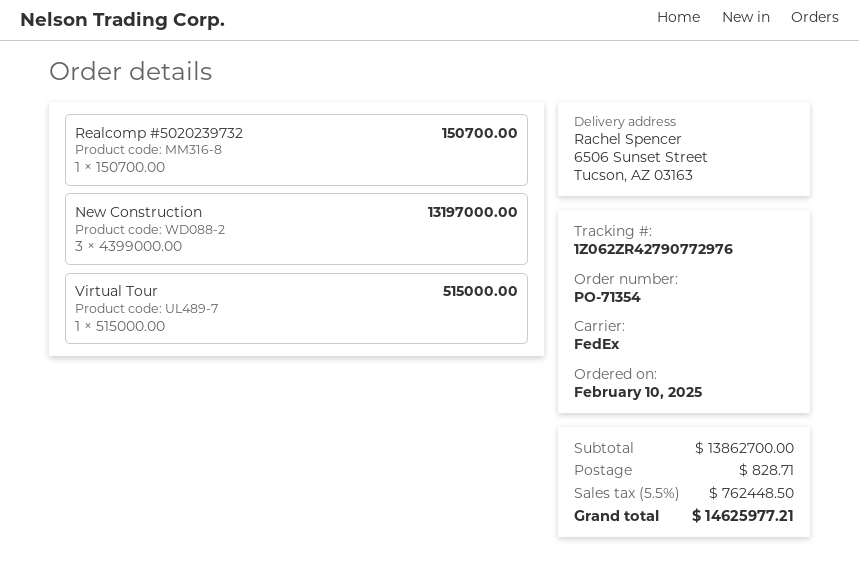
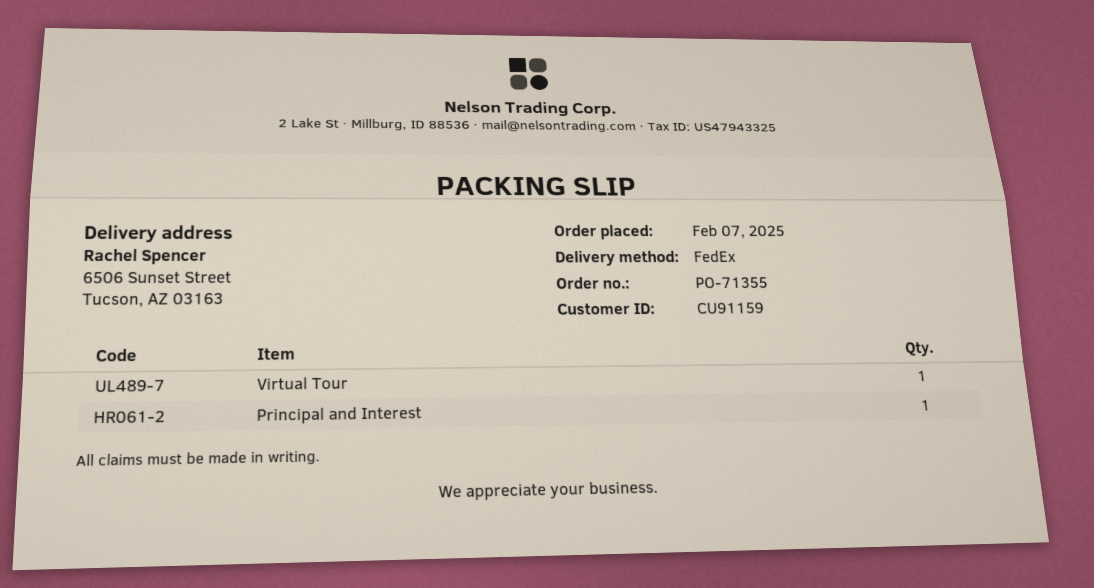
order number: PO-71354 -> PO-71355
order date: 2025-02-10 -> 2025-02-07
Realcomp #5020239732: 1 -> none
New Construction: 3 -> none
Principal and Interest: none -> 1

